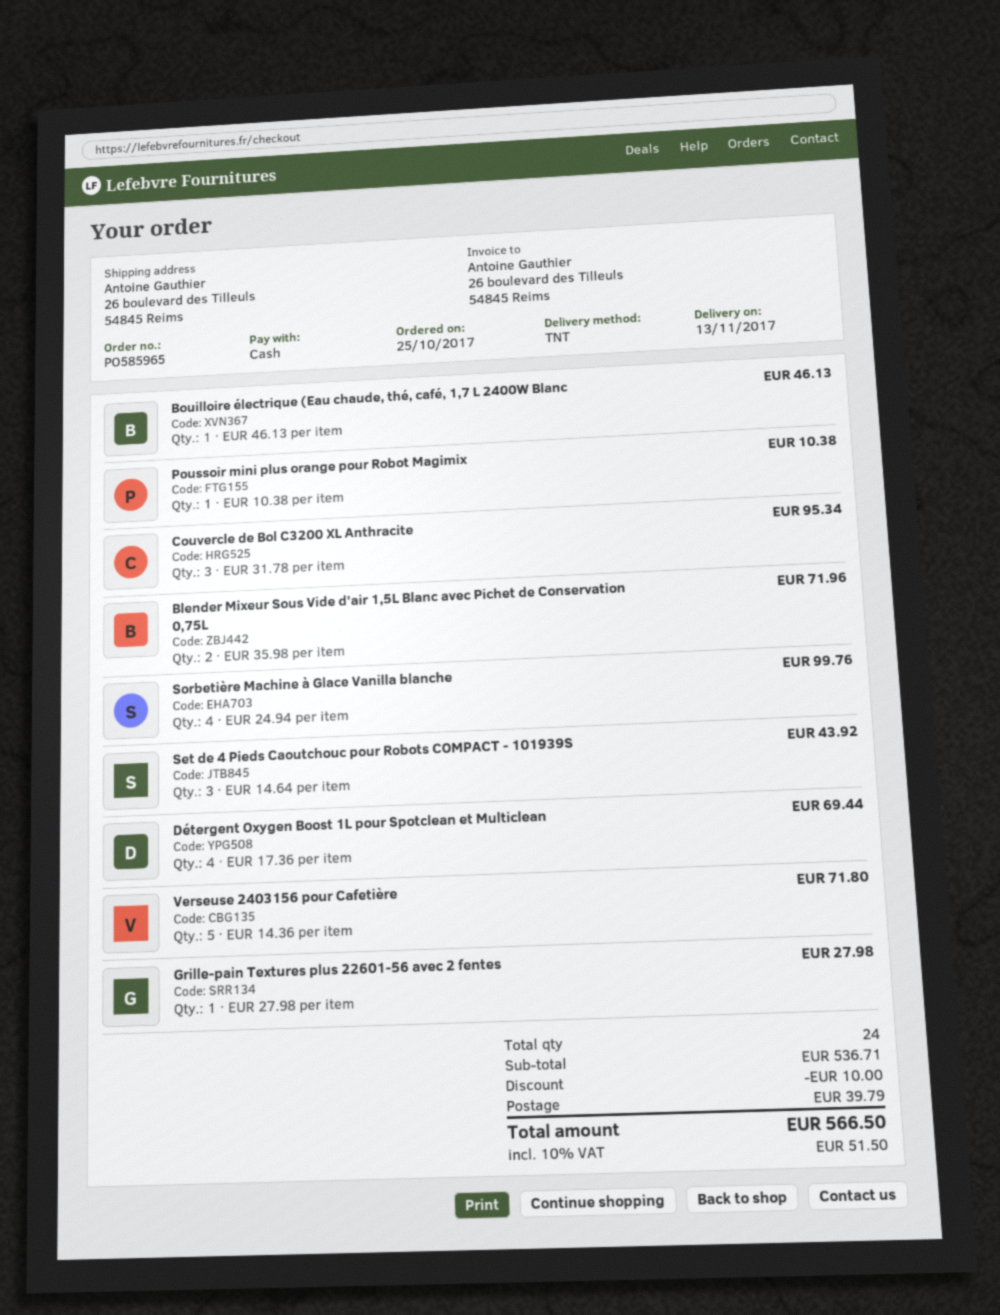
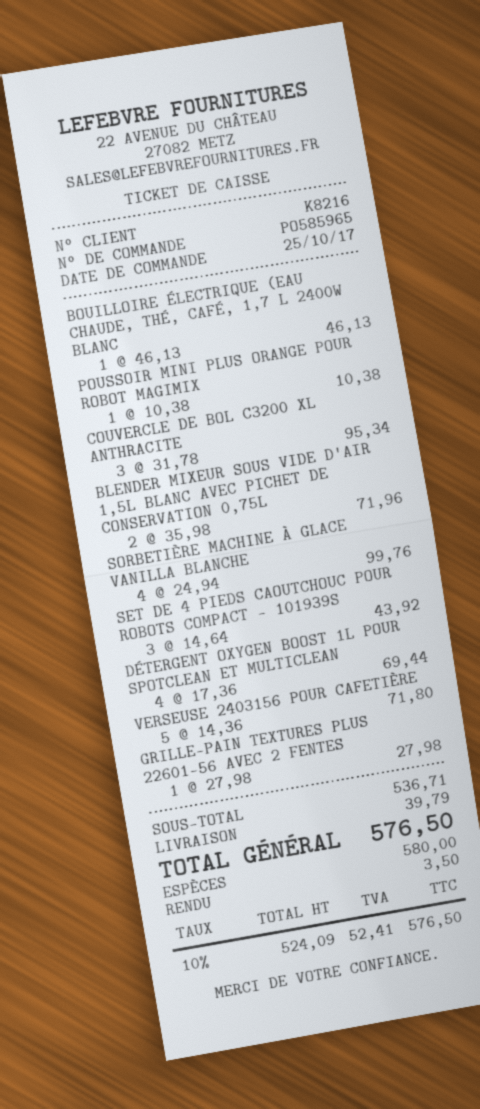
discount: 10.00 -> none
tax: 10% = 51.50 -> 10% = 52.41
total: 566.50 -> 576.50

